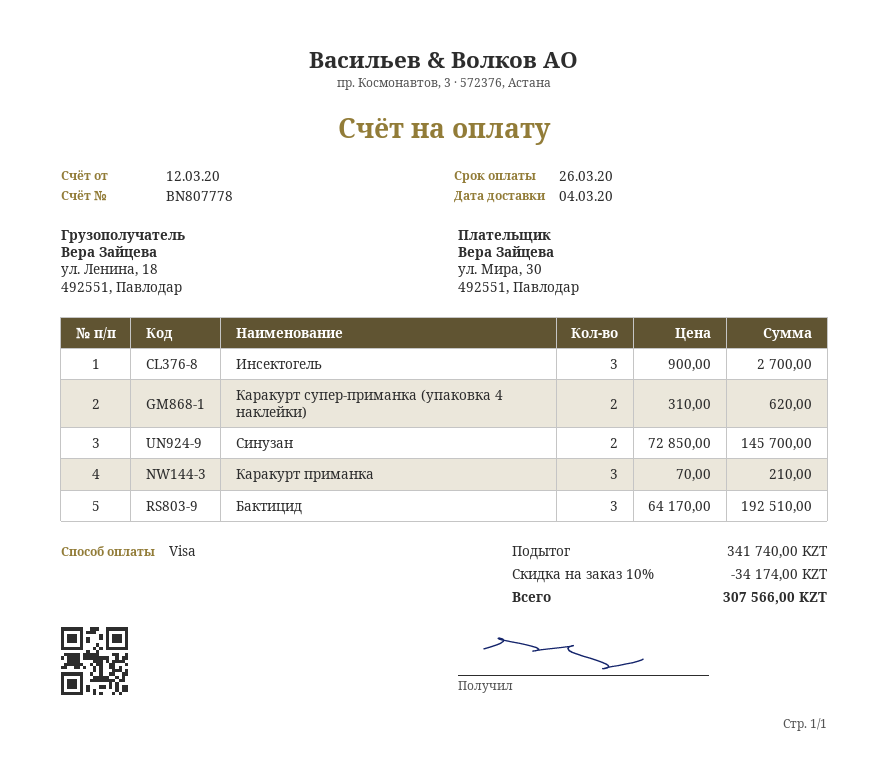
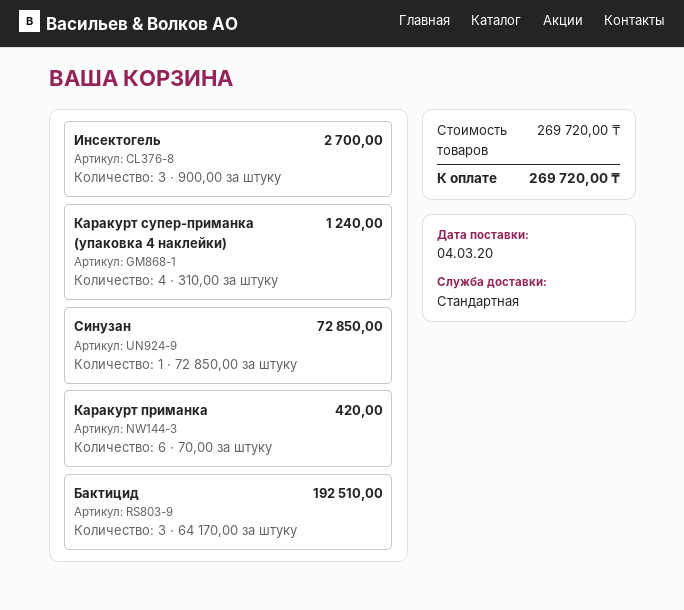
Каракурт супер-приманка (упаковка 4 наклейки): 2 x 310.00 = 620.00 -> 4 x 310.00 = 1240.00
Синузан: 2 x 72850.00 = 145700.00 -> 1 x 72850.00 = 72850.00
Каракурт приманка: 3 x 70.00 = 210.00 -> 6 x 70.00 = 420.00
subtotal: 341740.00 -> 269720.00
discount: 10% = 34174.00 -> none
total: 307566.00 -> 269720.00

